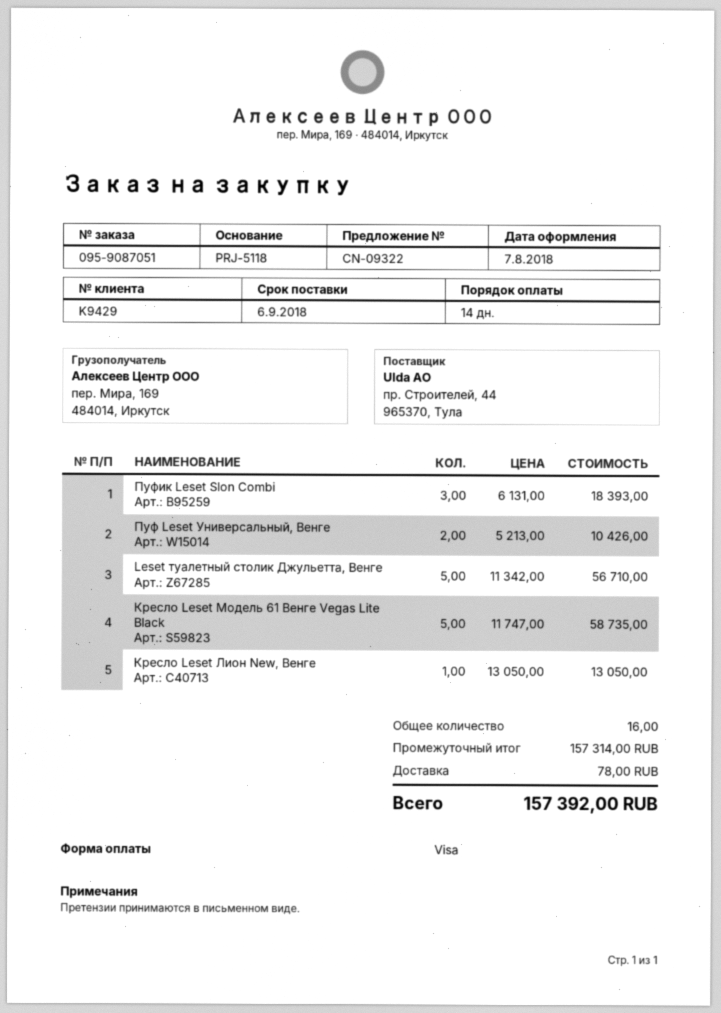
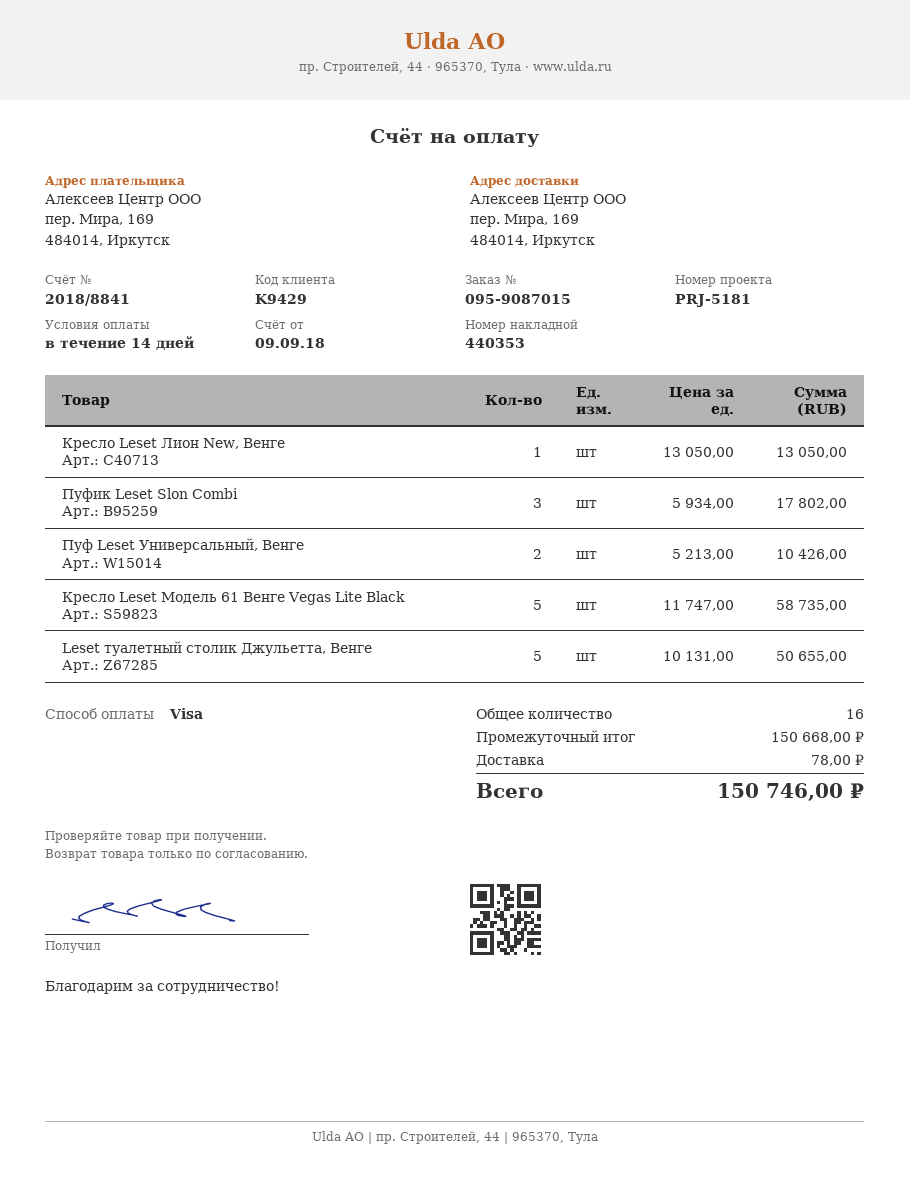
order number: 095-9087051 -> 095-9087015
reference: PRJ-5118 -> PRJ-5181
Пуфик Leset Slon Combi: 3 x 6131.00 = 18393.00 -> 3 x 5934.00 = 17802.00
Leset туалетный столик Джульетта, Венге: 5 x 11342.00 = 56710.00 -> 5 x 10131.00 = 50655.00
subtotal: 157314.00 -> 150668.00
total: 157392.00 -> 150746.00

